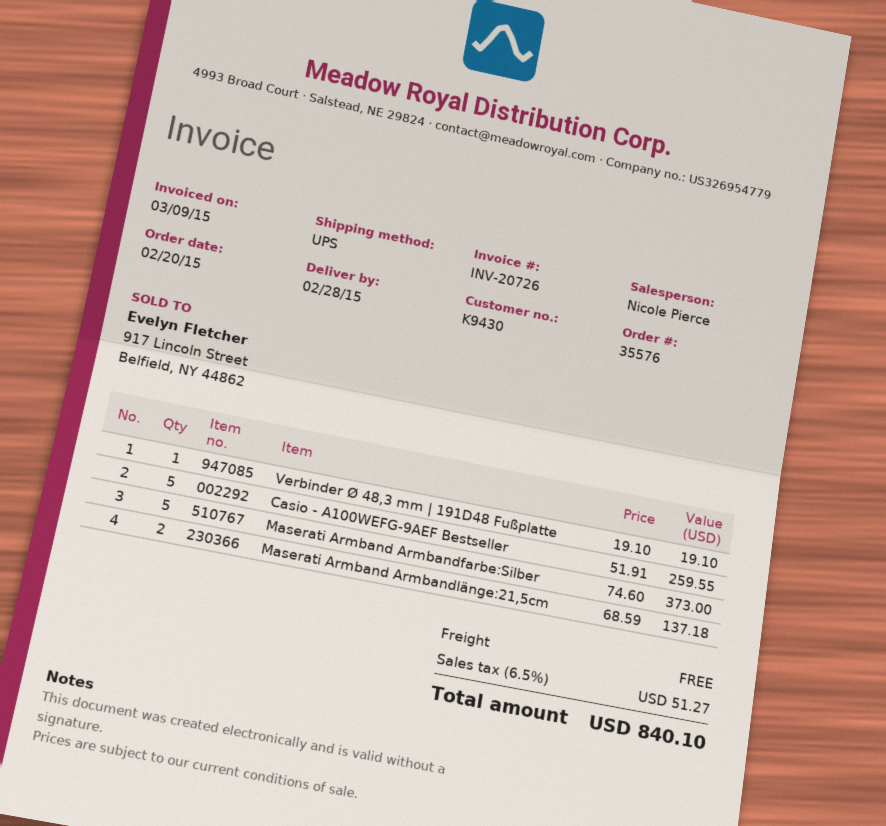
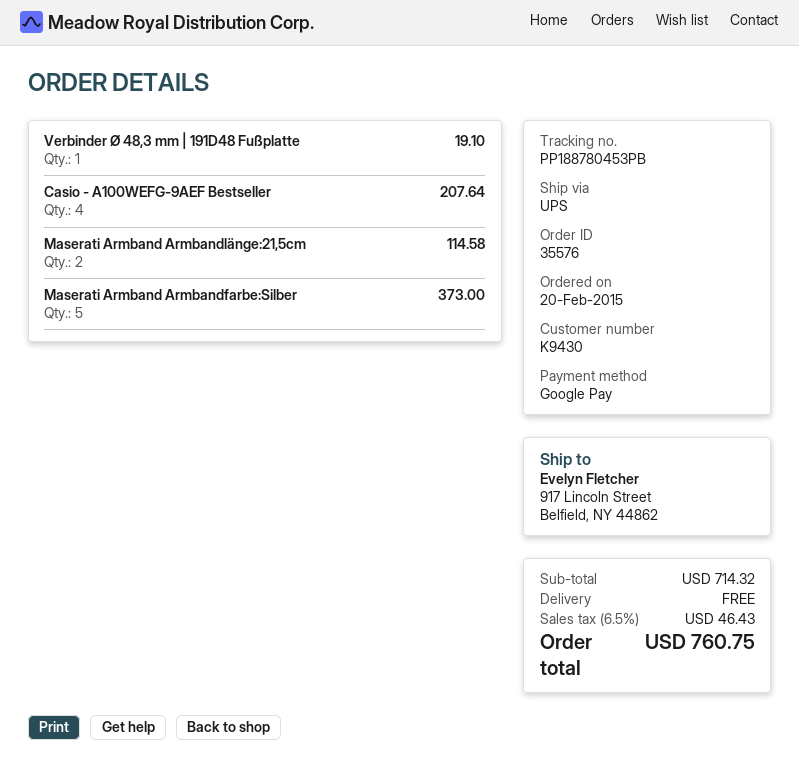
Casio - A100WEFG-9AEF Bestseller: 5 for 259.55 -> 4 for 207.64
Maserati Armband Armbandlänge:21,5cm: 2 for 137.18 -> 2 for 114.58
tax: 6.5% = 51.27 -> 6.5% = 46.43
total: 840.10 -> 760.75

